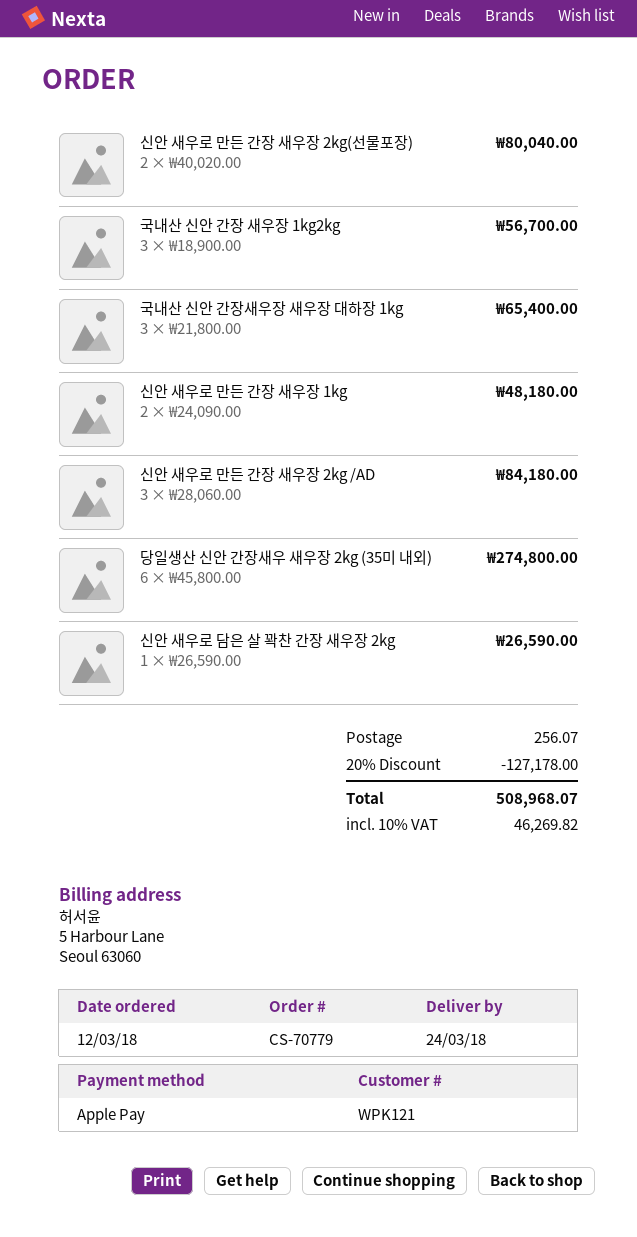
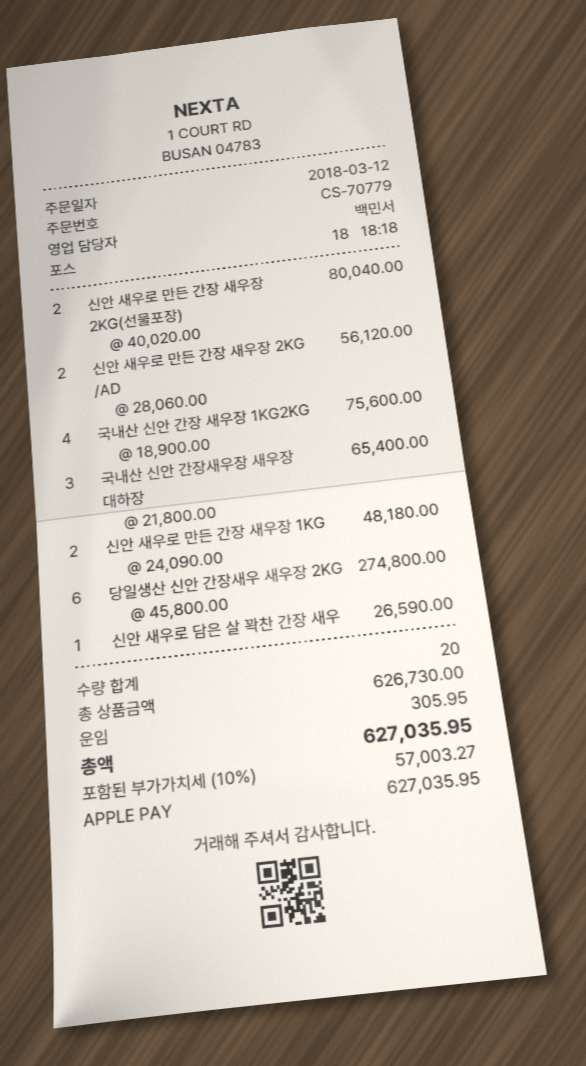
국내산 신안 간장 새우장 1kg2kg: 3 x 18900.00 = 56700.00 -> 4 x 18900.00 = 75600.00
신안 새우로 만든 간장 새우장 2kg /AD: 3 x 28060.00 = 84180.00 -> 2 x 28060.00 = 56120.00
discount: 20% = 127178.00 -> none
shipping: 256.07 -> 305.95
tax: 10% = 46269.82 -> 10% = 57003.27
total: 508968.07 -> 627035.95

